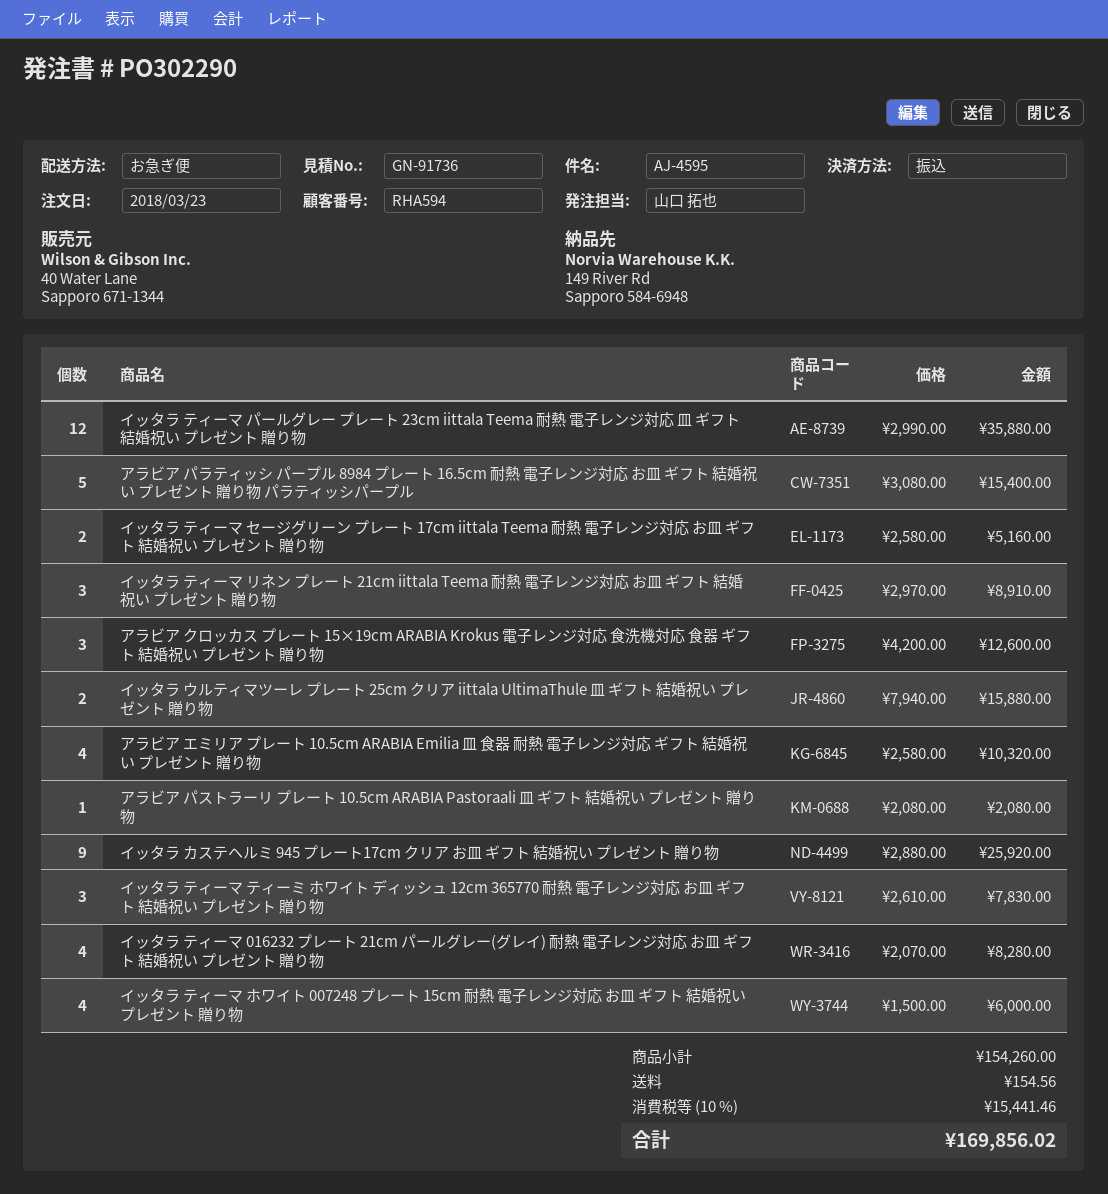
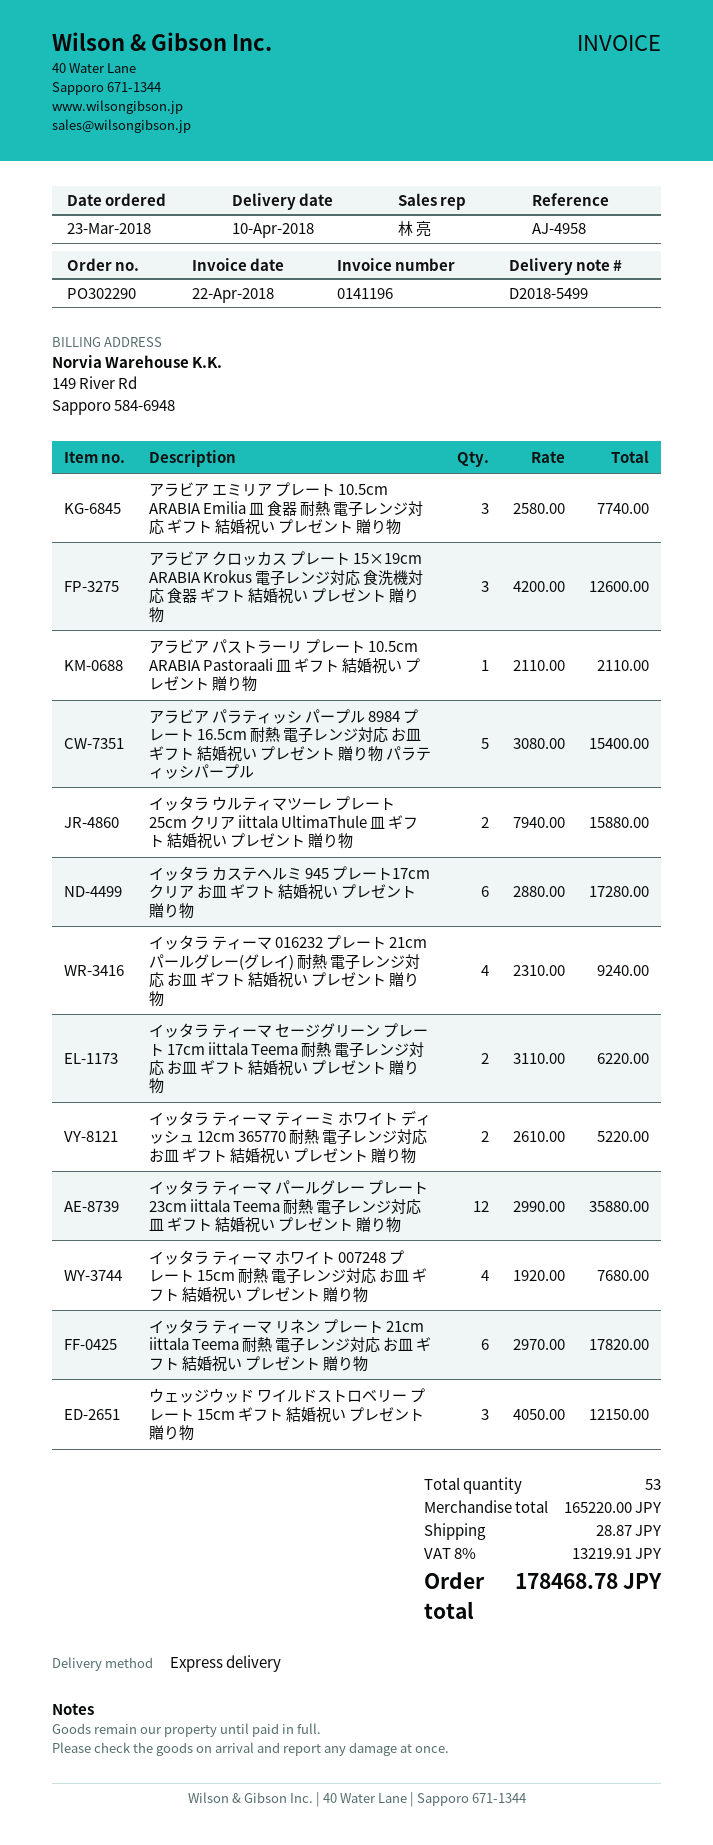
reference: AJ-4595 -> AJ-4958
イッタラ ティーマ セージグリーン プレート 17cm iittala Teema 耐熱 電子レンジ対応 お皿 ギフト 結婚祝い プレゼント 贈り物: 2 x 2580.00 = 5160.00 -> 2 x 3110.00 = 6220.00
イッタラ ティーマ リネン プレート 21cm iittala Teema 耐熱 電子レンジ対応 お皿 ギフト 結婚祝い プレゼント 贈り物: 3 x 2970.00 = 8910.00 -> 6 x 2970.00 = 17820.00
アラビア エミリア プレート 10.5cm ARABIA Emilia 皿 食器 耐熱 電子レンジ対応 ギフト 結婚祝い プレゼント 贈り物: 4 x 2580.00 = 10320.00 -> 3 x 2580.00 = 7740.00
アラビア パストラーリ プレート 10.5cm ARABIA Pastoraali 皿 ギフト 結婚祝い プレゼント 贈り物: 1 x 2080.00 = 2080.00 -> 1 x 2110.00 = 2110.00
イッタラ カステヘルミ 945 プレート17cm クリア お皿 ギフト 結婚祝い プレゼント 贈り物: 9 x 2880.00 = 25920.00 -> 6 x 2880.00 = 17280.00
イッタラ ティーマ ティーミ ホワイト ディッシュ 12cm 365770 耐熱 電子レンジ対応 お皿 ギフト 結婚祝い プレゼント 贈り物: 3 x 2610.00 = 7830.00 -> 2 x 2610.00 = 5220.00
イッタラ ティーマ 016232 プレート 21cm パールグレー(グレイ) 耐熱 電子レンジ対応 お皿 ギフト 結婚祝い プレゼント 贈り物: 4 x 2070.00 = 8280.00 -> 4 x 2310.00 = 9240.00
イッタラ ティーマ ホワイト 007248 プレート 15cm 耐熱 電子レンジ対応 お皿 ギフト 結婚祝い プレゼント 贈り物: 4 x 1500.00 = 6000.00 -> 4 x 1920.00 = 7680.00
ウェッジウッド ワイルドストロベリー プレート 15cm ギフト 結婚祝い プレゼント 贈り物: none -> 3 x 4050.00 = 12150.00
subtotal: 154260.00 -> 165220.00
shipping: 154.56 -> 28.87
tax: 10% = 15441.46 -> 8% = 13219.91
total: 169856.02 -> 178468.78

